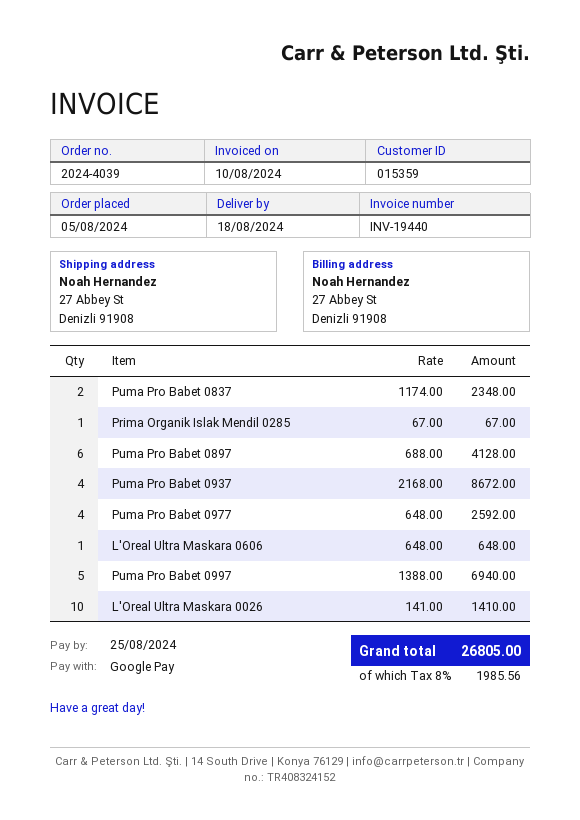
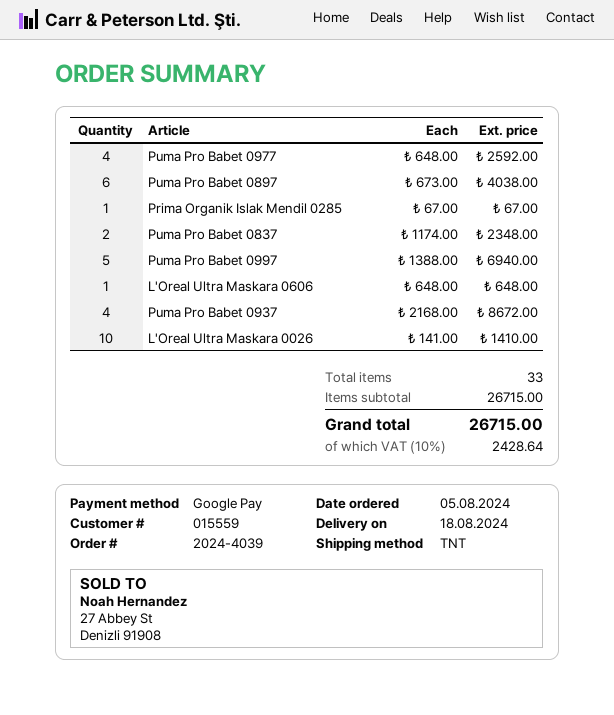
customer number: 015359 -> 015559
Puma Pro Babet 0897: 6 x 688.00 = 4128.00 -> 6 x 673.00 = 4038.00
tax: 8% = 1985.56 -> 10% = 2428.64
total: 26805.00 -> 26715.00

